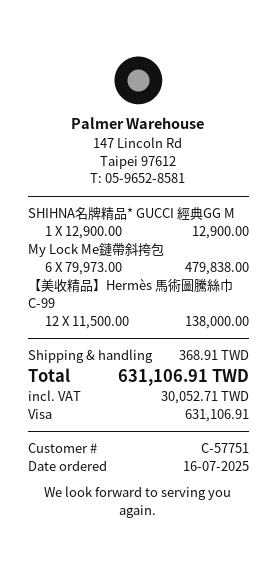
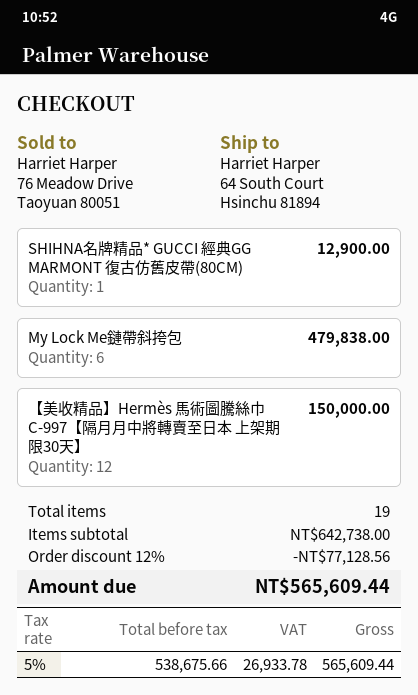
【美收精品】Hermès 馬術圖騰絲巾 C-99: 12 for 138000.00 -> 12 for 150000.00
discount: none -> 12% = 77128.56
shipping: 368.91 -> none
tax: 30052.71 -> 26933.78
total: 631106.91 -> 565609.44

